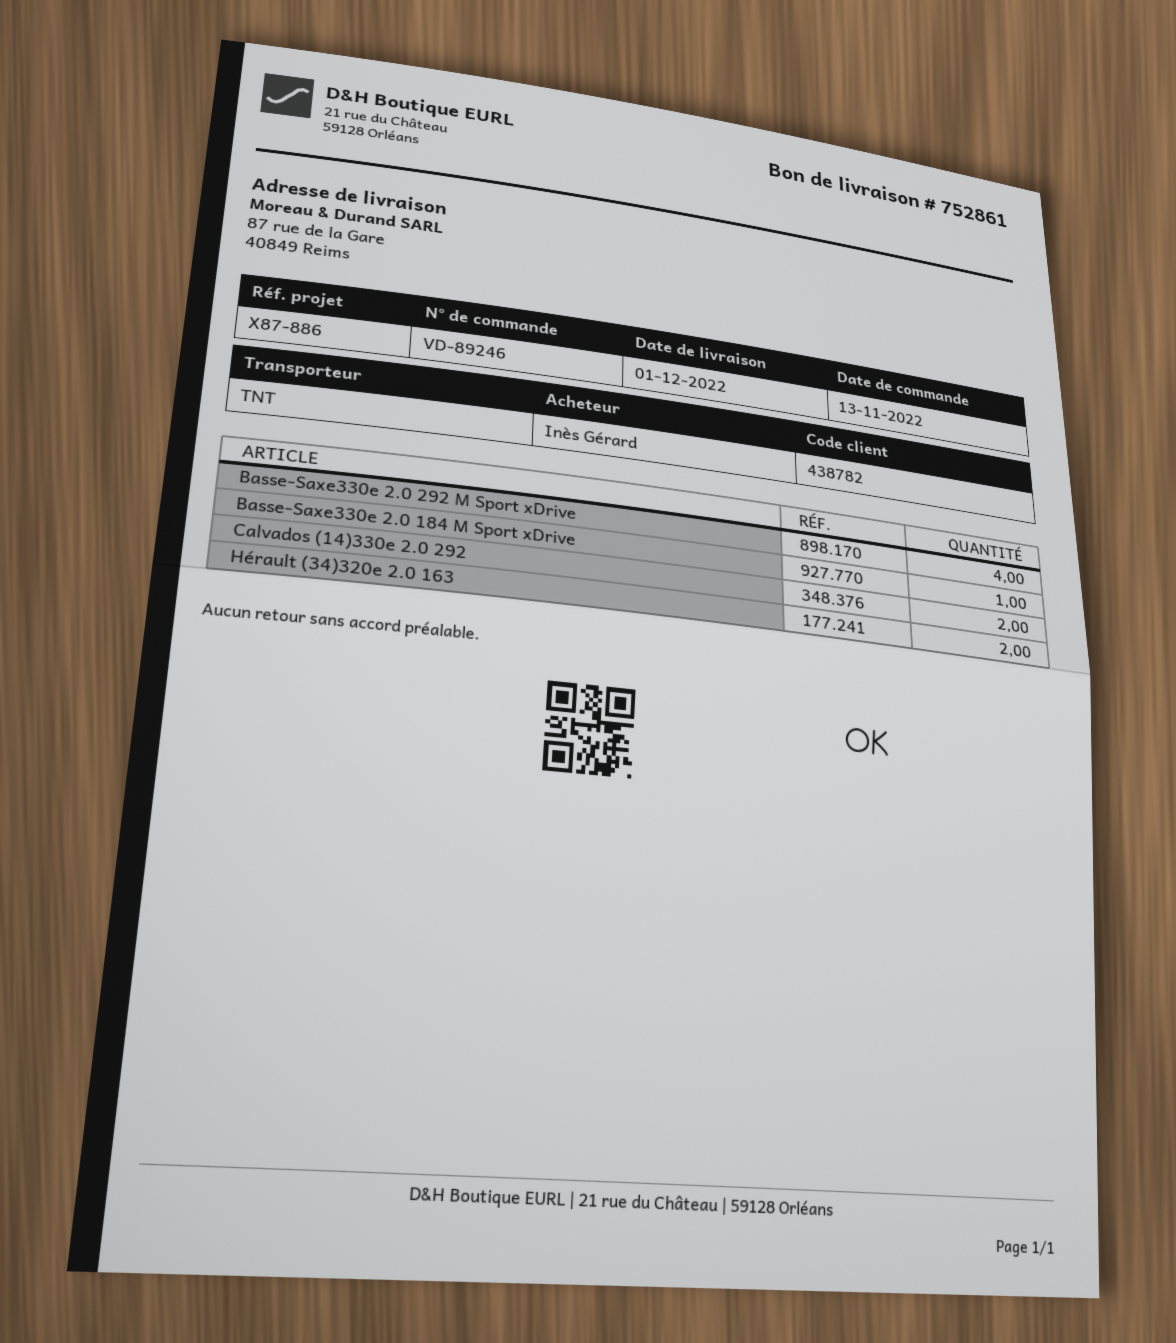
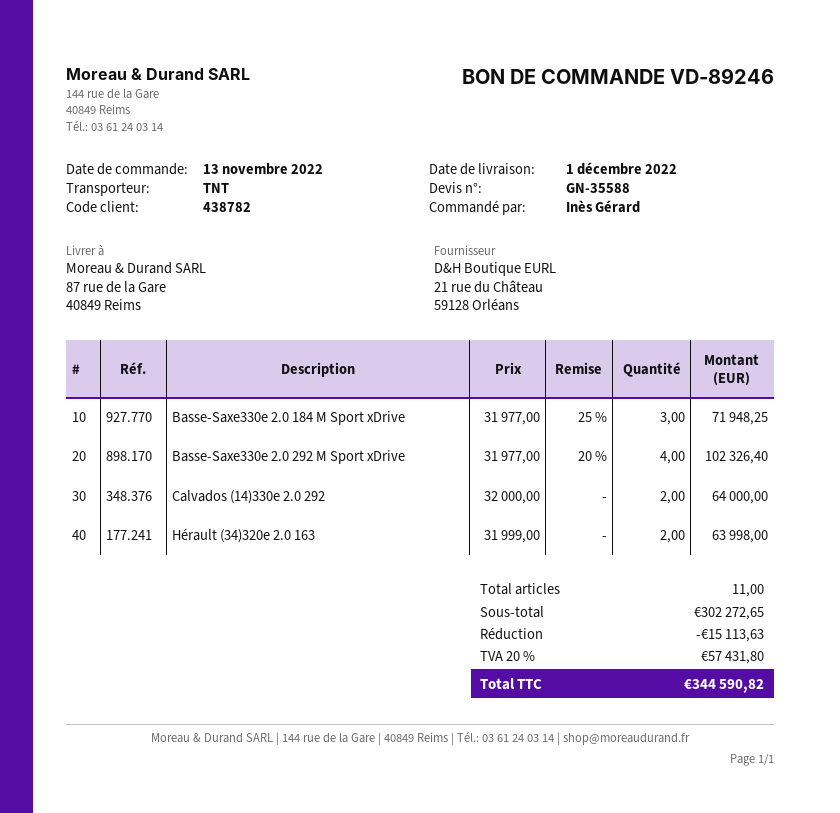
Basse-Saxe330e 2.0 184 M Sport xDrive: 1 -> 3

